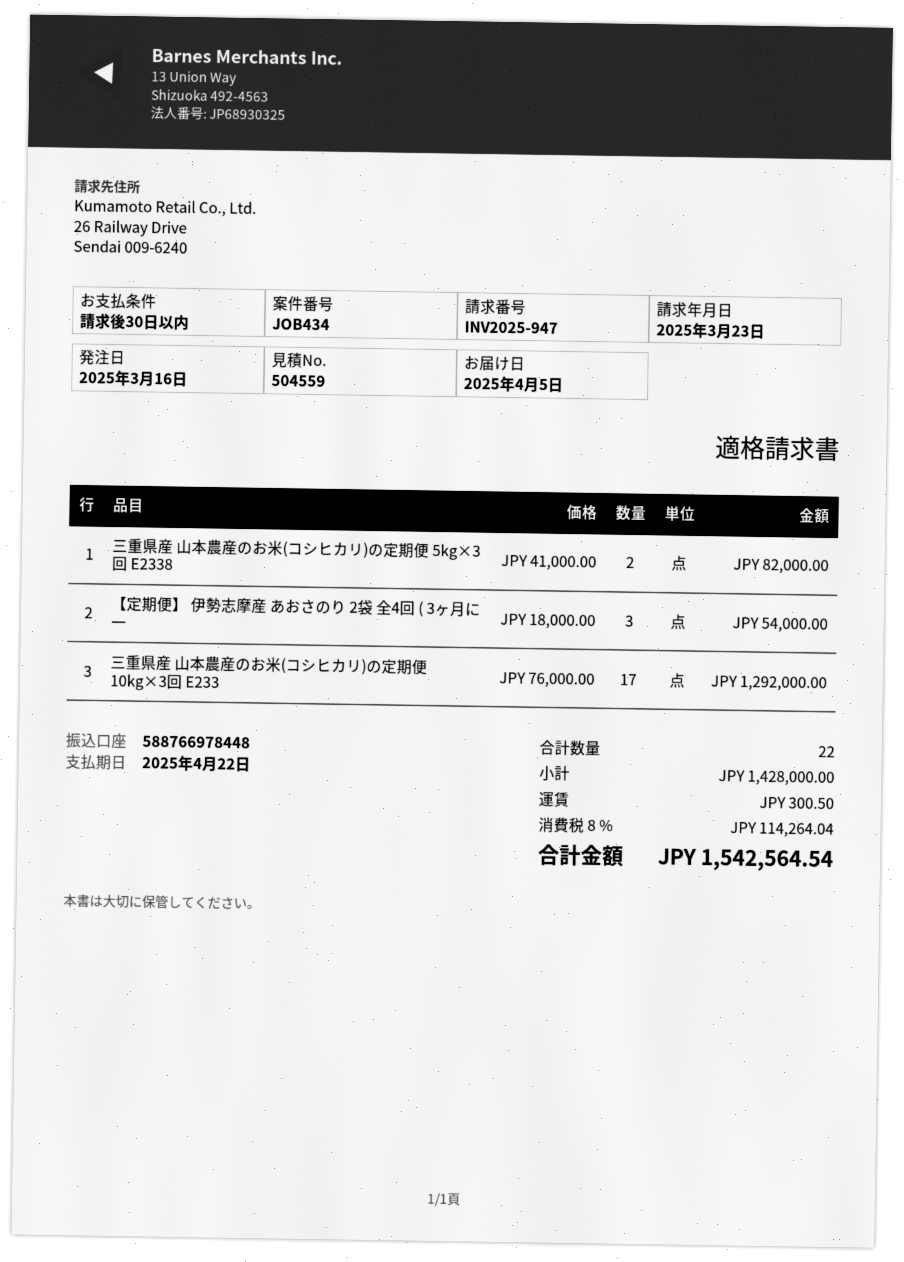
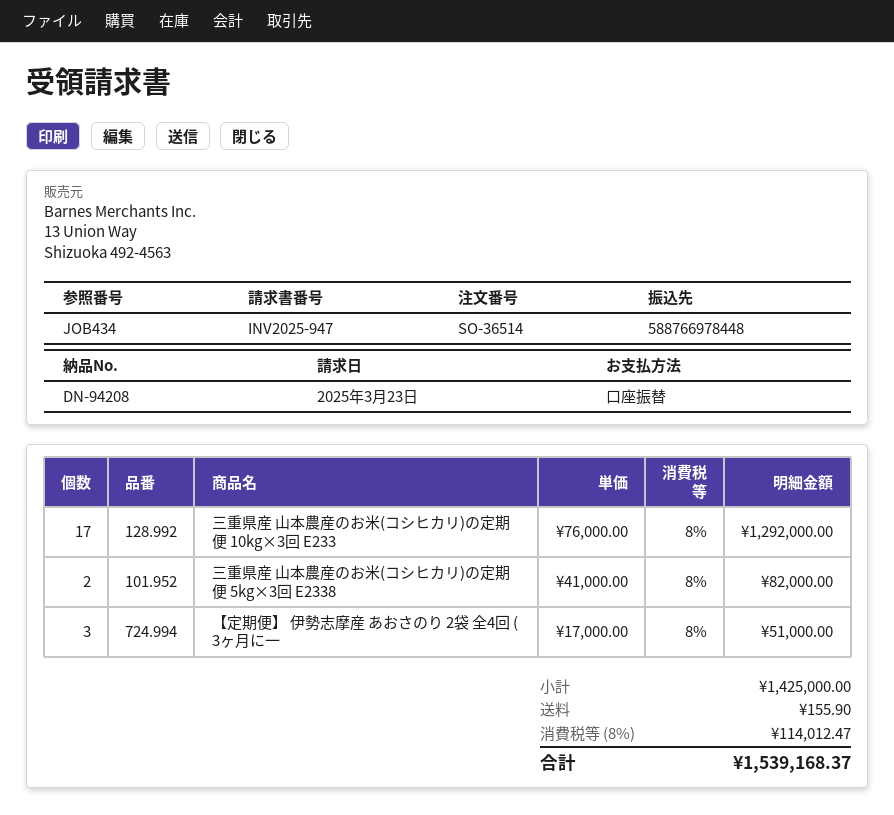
【定期便】 伊勢志摩産 あおさのり 2袋 全4回 ( 3ヶ月に一: 3 x 18000.00 = 54000.00 -> 3 x 17000.00 = 51000.00
subtotal: 1428000.00 -> 1425000.00
shipping: 300.50 -> 155.90
tax: 8% = 114264.04 -> 8% = 114012.47
total: 1542564.54 -> 1539168.37

